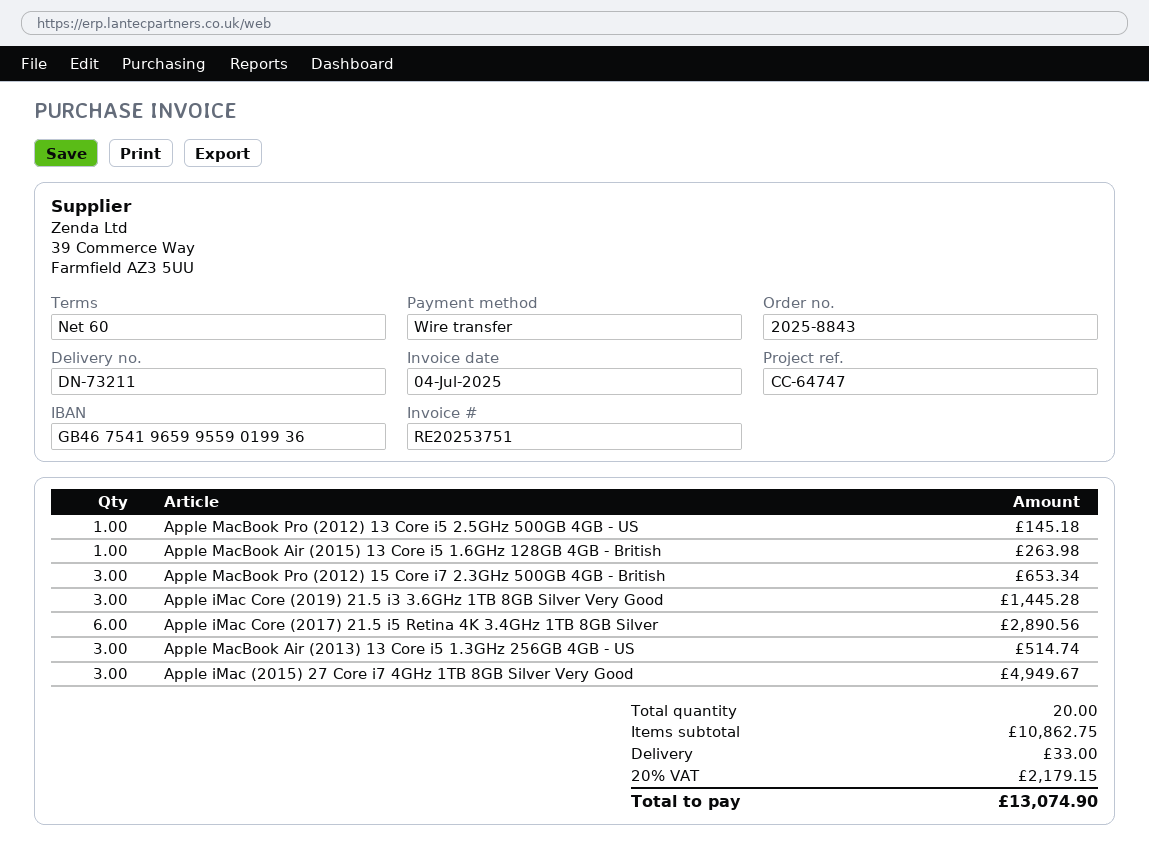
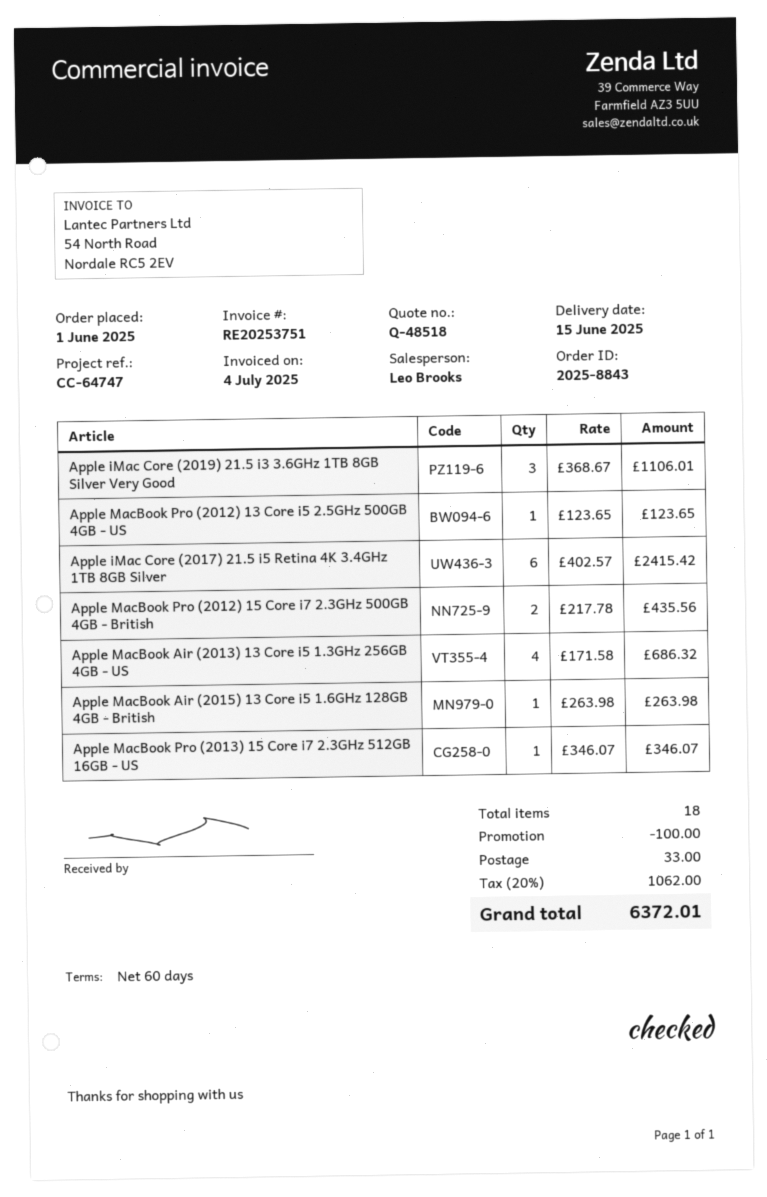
Apple MacBook Pro (2012) 13 Core i5 2.5GHz 500GB 4GB - US: 1 for 145.18 -> 1 for 123.65
Apple MacBook Pro (2012) 15 Core i7 2.3GHz 500GB 4GB - British: 3 for 653.34 -> 2 for 435.56
Apple iMac Core (2019) 21.5 i3 3.6GHz 1TB 8GB Silver Very Good: 3 for 1445.28 -> 3 for 1106.01
Apple iMac Core (2017) 21.5 i5 Retina 4K 3.4GHz 1TB 8GB Silver: 6 for 2890.56 -> 6 for 2415.42
Apple MacBook Air (2013) 13 Core i5 1.3GHz 256GB 4GB - US: 3 for 514.74 -> 4 for 686.32
Apple iMac (2015) 27 Core i7 4GHz 1TB 8GB Silver Very Good: 3 for 4949.67 -> none
Apple MacBook Pro (2013) 15 Core i7 2.3GHz 512GB 16GB - US: none -> 1 for 346.07
total quantity: 20 -> 18
discount: none -> 100.00
tax: 20% = 2179.15 -> 20% = 1062.00
total: 13074.90 -> 6372.01

